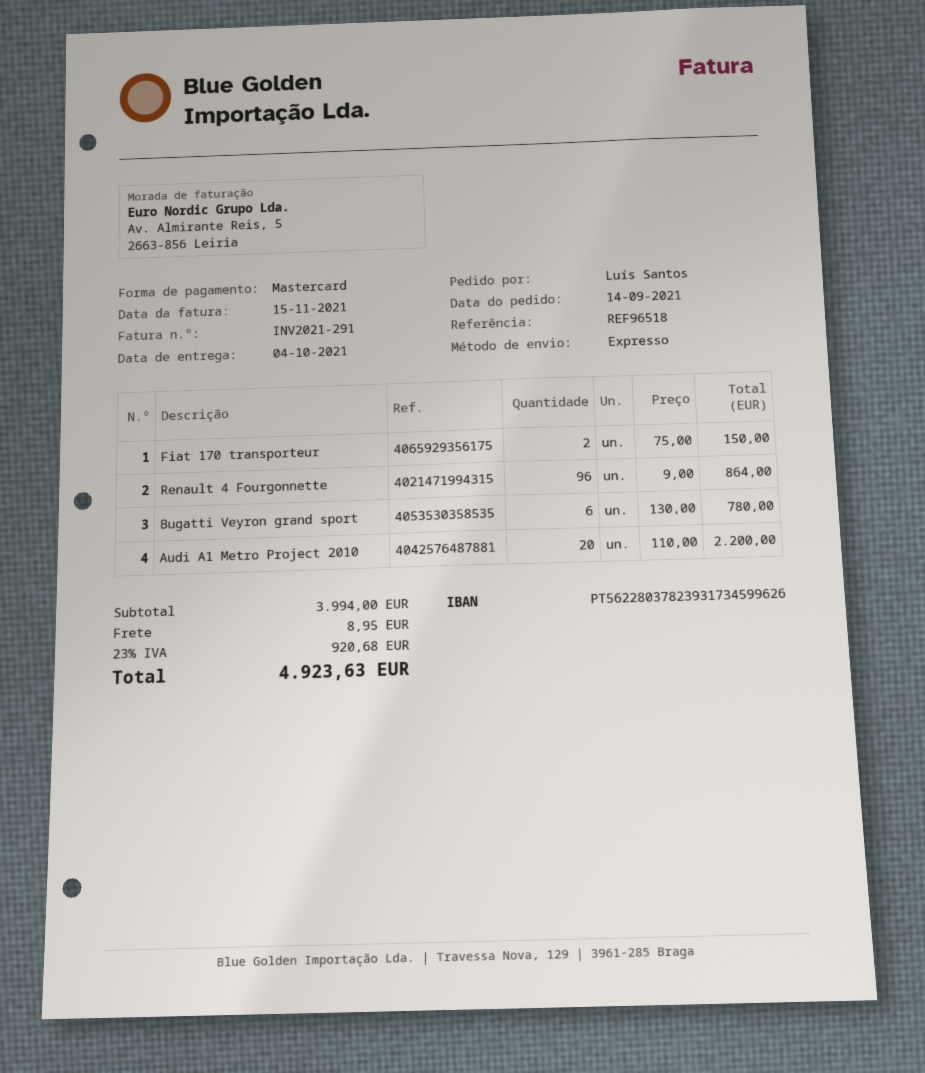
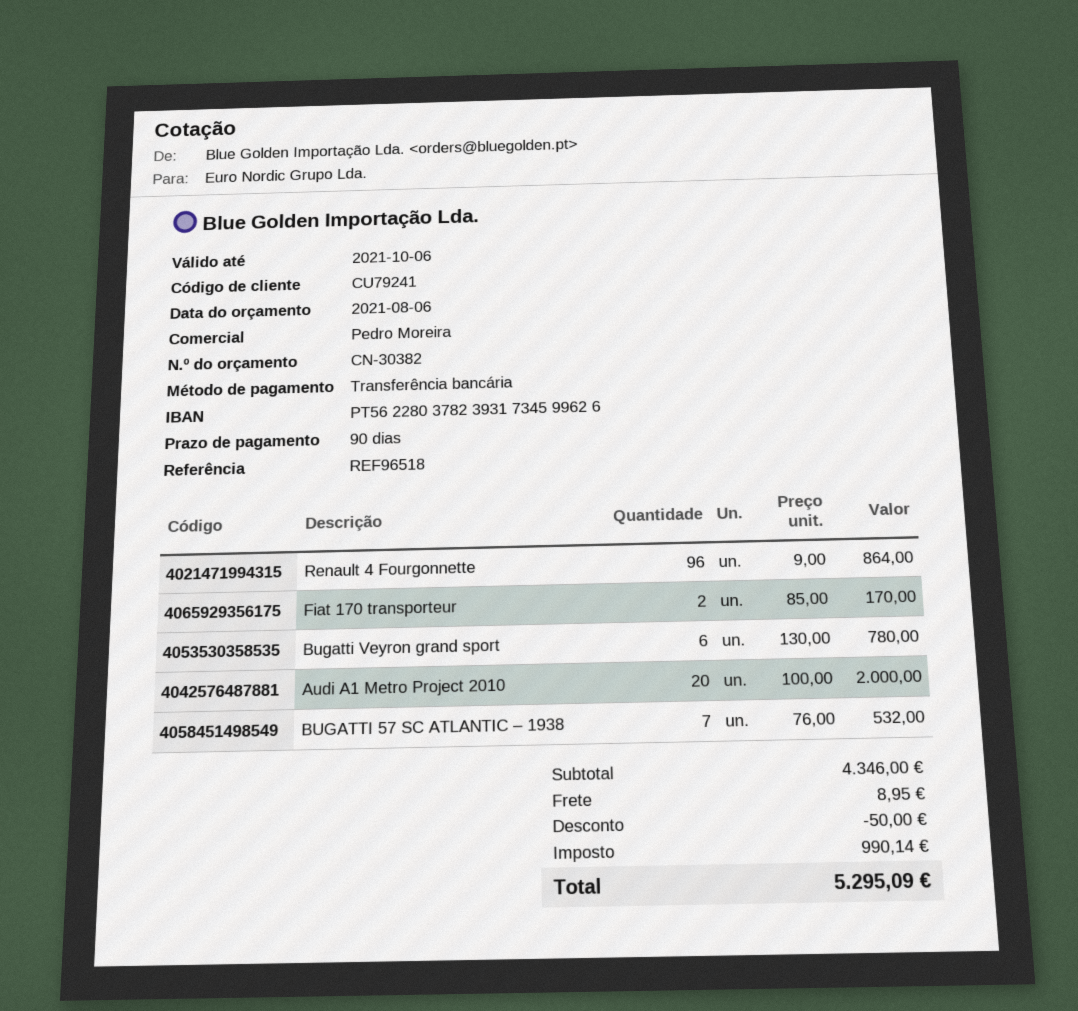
payment method: Mastercard -> bank transfer
Fiat 170 transporteur: 2 x 75.00 = 150.00 -> 2 x 85.00 = 170.00
Audi A1 Metro Project 2010: 20 x 110.00 = 2200.00 -> 20 x 100.00 = 2000.00
BUGATTI 57 SC ATLANTIC – 1938: none -> 7 x 76.00 = 532.00
subtotal: 3994.00 -> 4346.00
discount: none -> 50.00
tax: 920.68 -> 990.14
total: 4923.63 -> 5295.09

